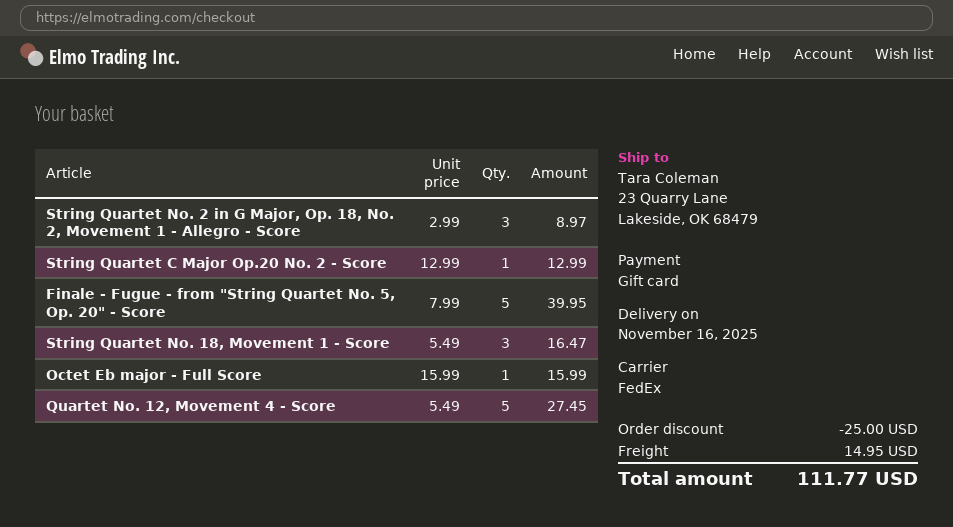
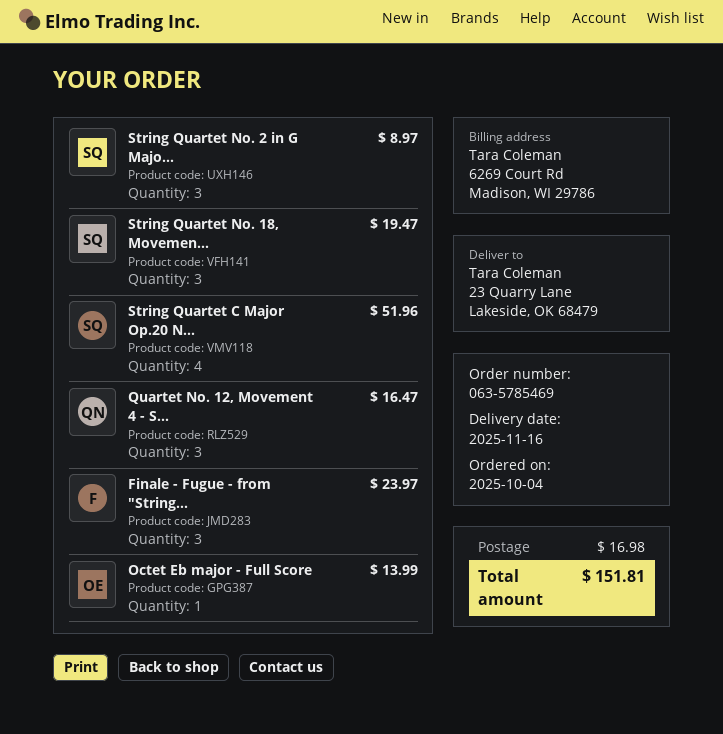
String Quartet C Major Op.20 No. 2 - Score: 1 for 12.99 -> 4 for 51.96
Finale - Fugue - from "String Quartet No. 5, Op. 20" - Score: 5 for 39.95 -> 3 for 23.97
String Quartet No. 18, Movement 1 - Score: 3 for 16.47 -> 3 for 19.47
Octet Eb major - Full Score: 1 for 15.99 -> 1 for 13.99
Quartet No. 12, Movement 4 - Score: 5 for 27.45 -> 3 for 16.47
discount: 25.00 -> none
shipping: 14.95 -> 16.98
total: 111.77 -> 151.81

